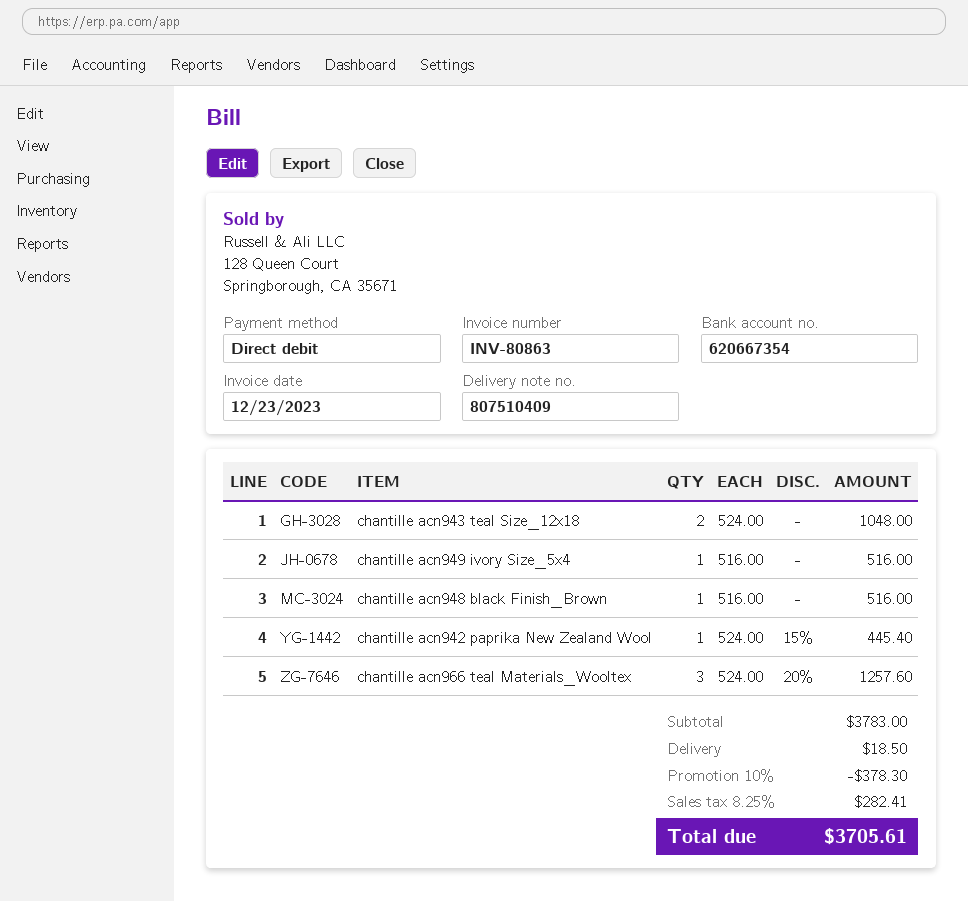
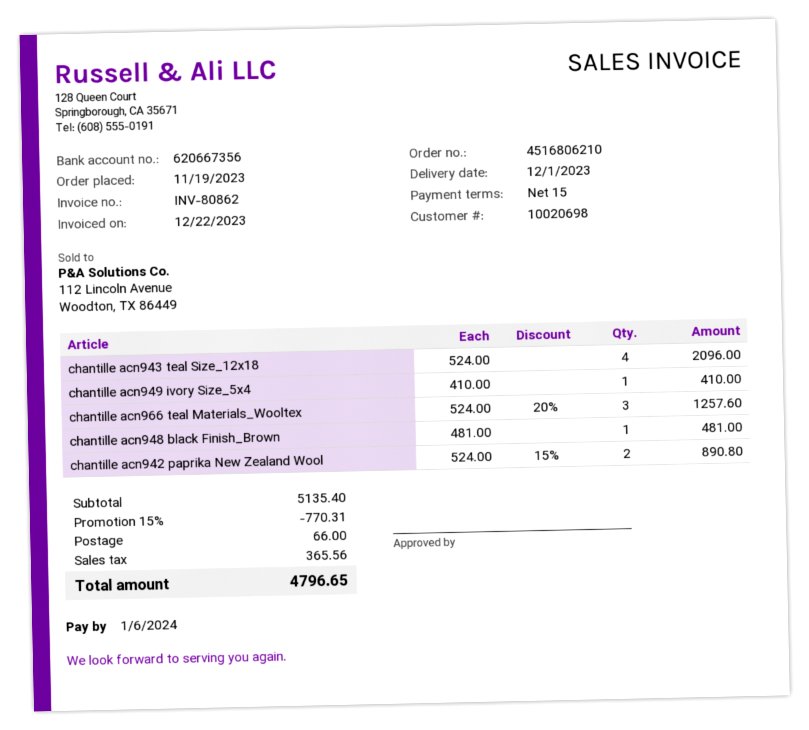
invoice number: INV-80863 -> INV-80862
invoice date: 2023-12-23 -> 2023-12-22
bank account: 620667354 -> 620667356
chantille acn943 teal Size_12x18: 2 x 524.00 = 1048.00 -> 4 x 524.00 = 2096.00
chantille acn949 ivory Size_5x4: 1 x 516.00 = 516.00 -> 1 x 410.00 = 410.00
chantille acn948 black Finish_Brown: 1 x 516.00 = 516.00 -> 1 x 481.00 = 481.00
chantille acn942 paprika New Zealand Wool: 1 x 524.00 - 15% = 445.40 -> 2 x 524.00 - 15% = 890.80
subtotal: 3783.00 -> 5135.40
discount: 10% = 378.30 -> 15% = 770.31
shipping: 18.50 -> 66.00
tax: 282.41 -> 365.56
total: 3705.61 -> 4796.65

